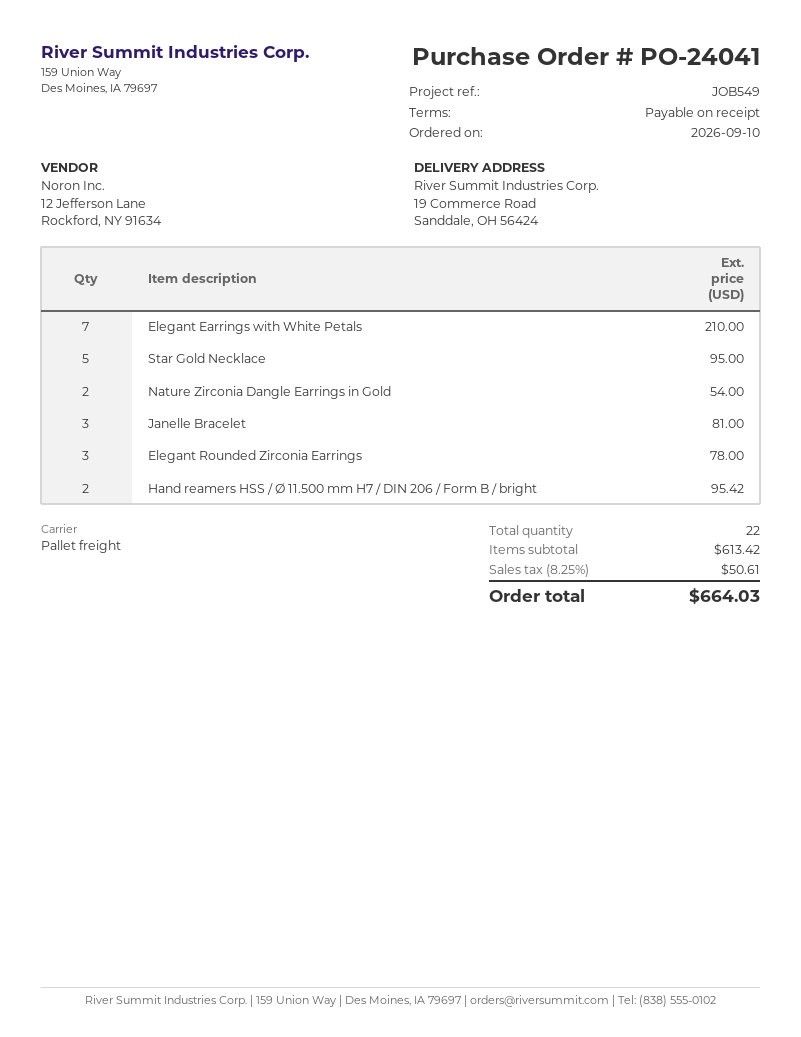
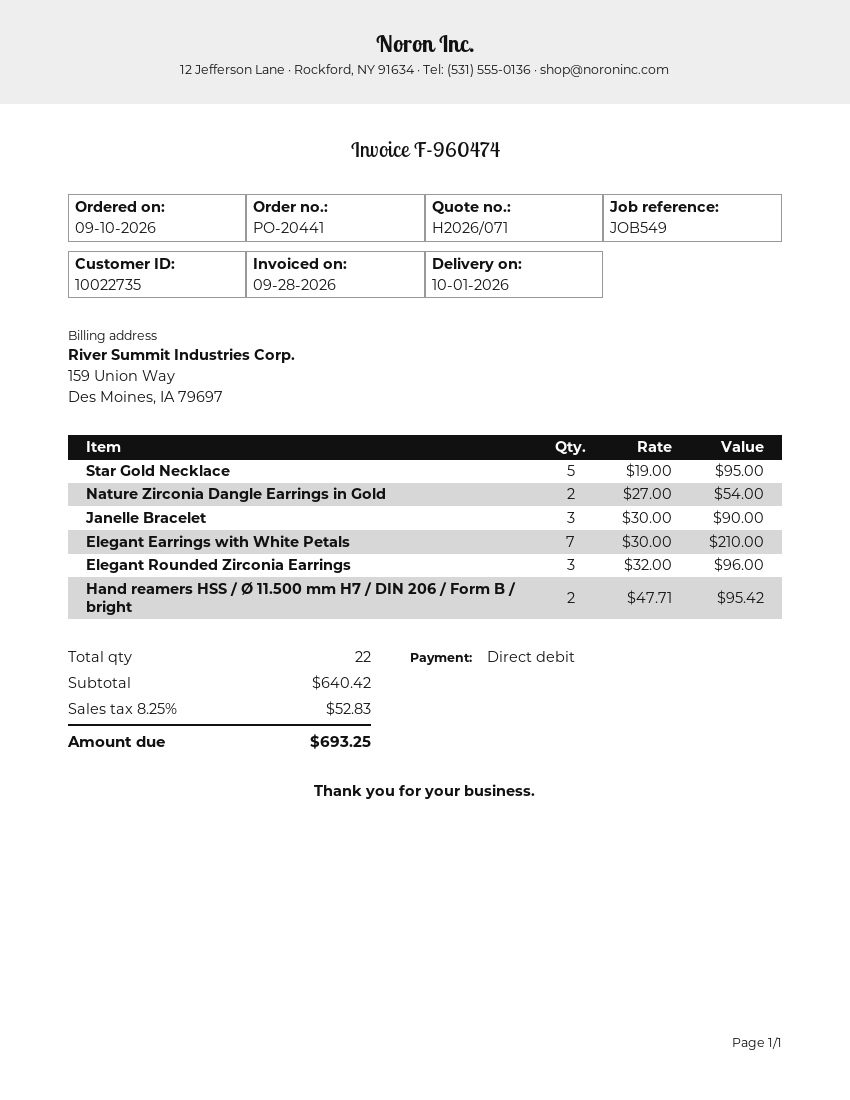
order number: PO-24041 -> PO-20441
Janelle Bracelet: 3 for 81.00 -> 3 for 90.00
Elegant Rounded Zirconia Earrings: 3 for 78.00 -> 3 for 96.00
subtotal: 613.42 -> 640.42
tax: 8.25% = 50.61 -> 8.25% = 52.83
total: 664.03 -> 693.25

